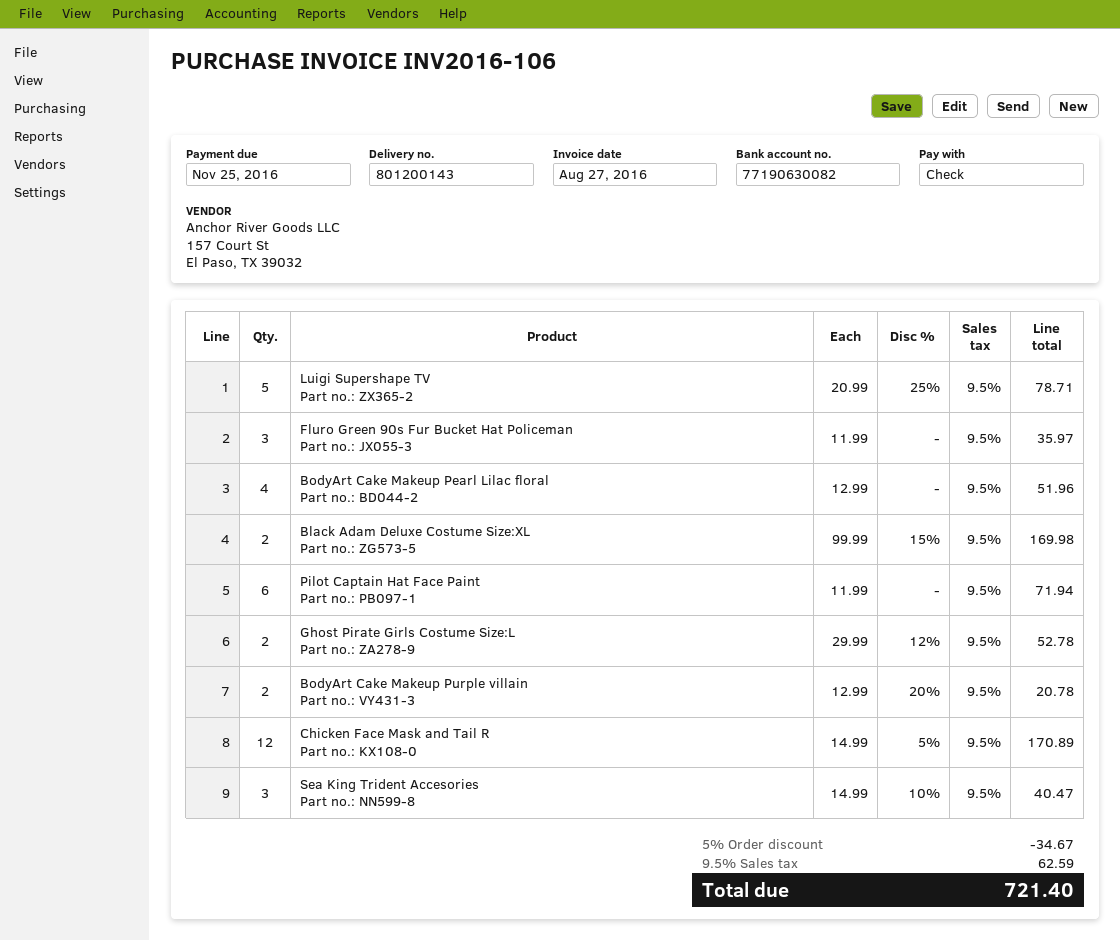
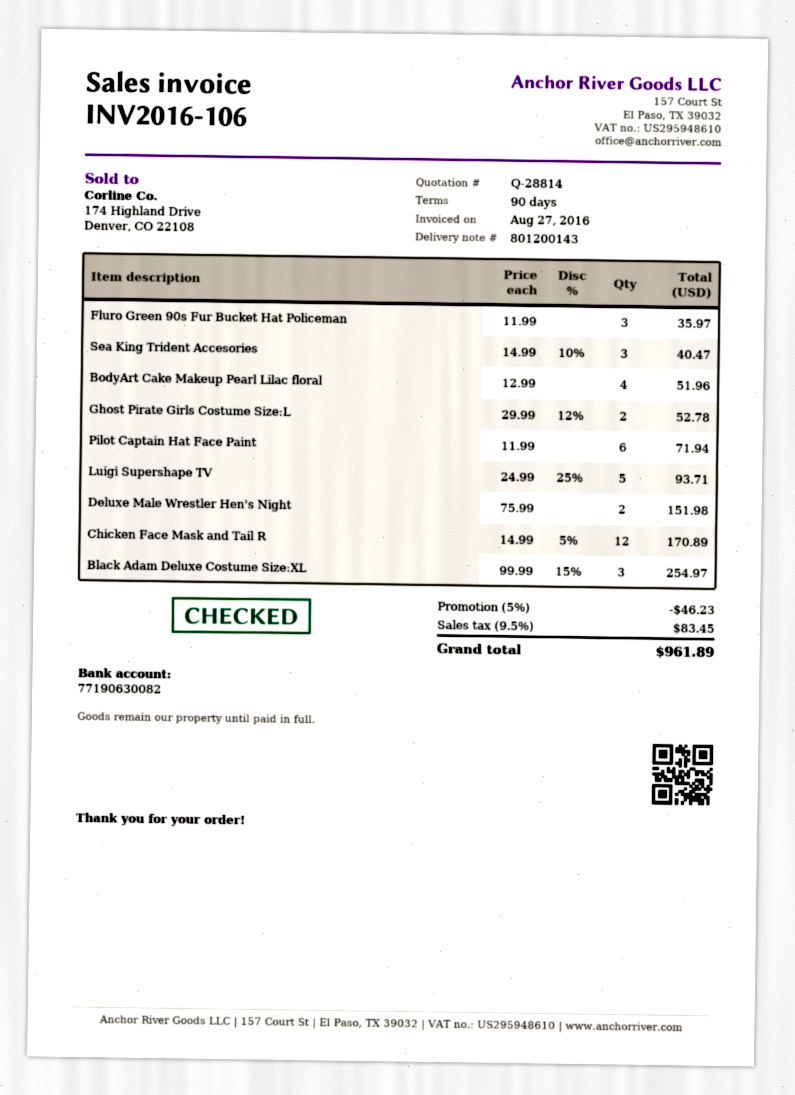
Luigi Supershape TV: 5 x 20.99 - 25% = 78.71 -> 5 x 24.99 - 25% = 93.71
Black Adam Deluxe Costume Size:XL: 2 x 99.99 - 15% = 169.98 -> 3 x 99.99 - 15% = 254.97
BodyArt Cake Makeup Purple villain: 2 x 12.99 - 20% = 20.78 -> none
Deluxe Male Wrestler Hen's Night: none -> 2 x 75.99 = 151.98
discount: 5% = 34.67 -> 5% = 46.23
tax: 9.5% = 62.59 -> 9.5% = 83.45
total: 721.40 -> 961.89

